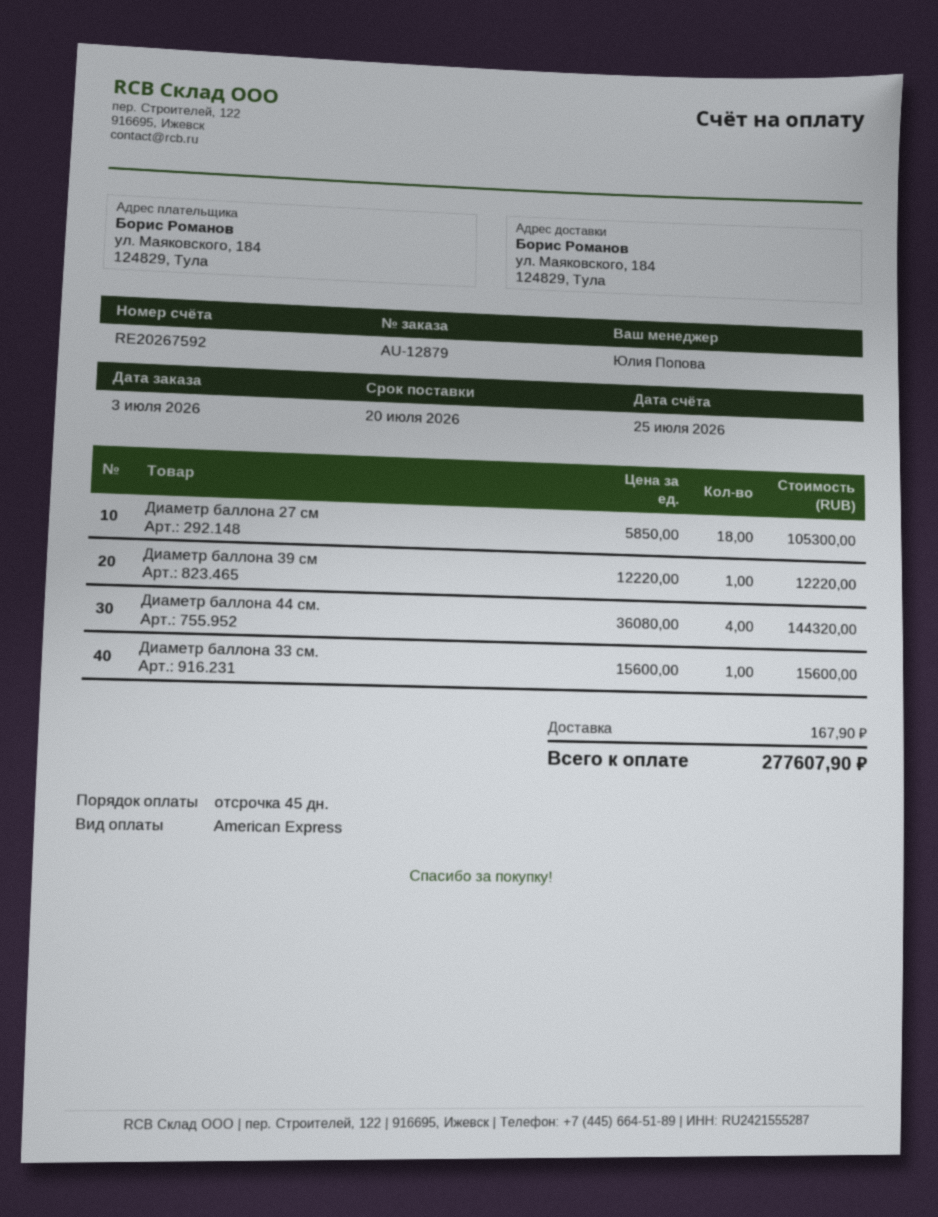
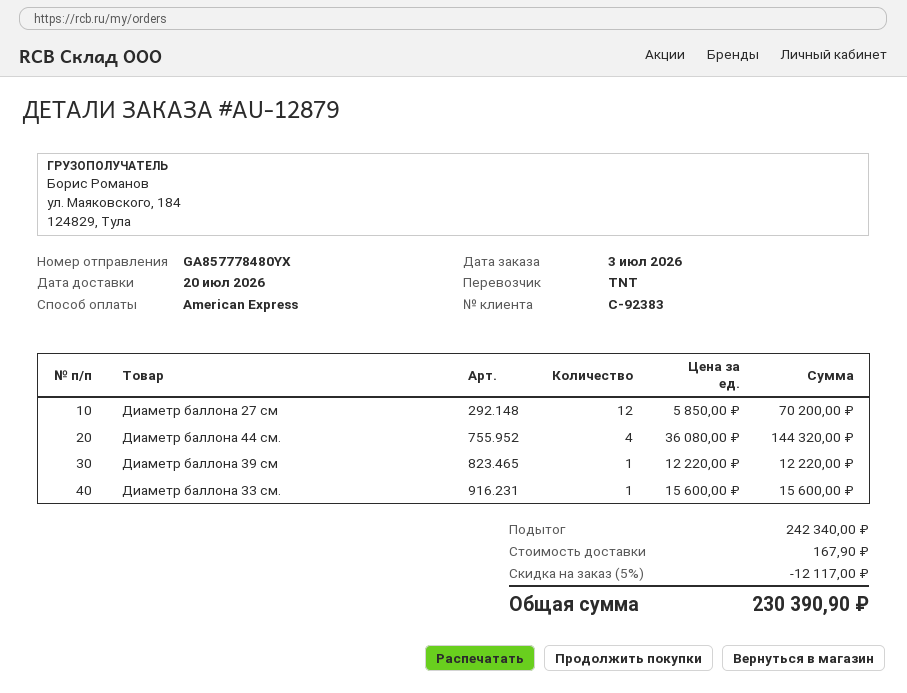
Диаметр баллона 27 см: 18 x 5850.00 = 105300.00 -> 12 x 5850.00 = 70200.00
discount: none -> 5% = 12117.00
total: 277607.90 -> 230390.90

